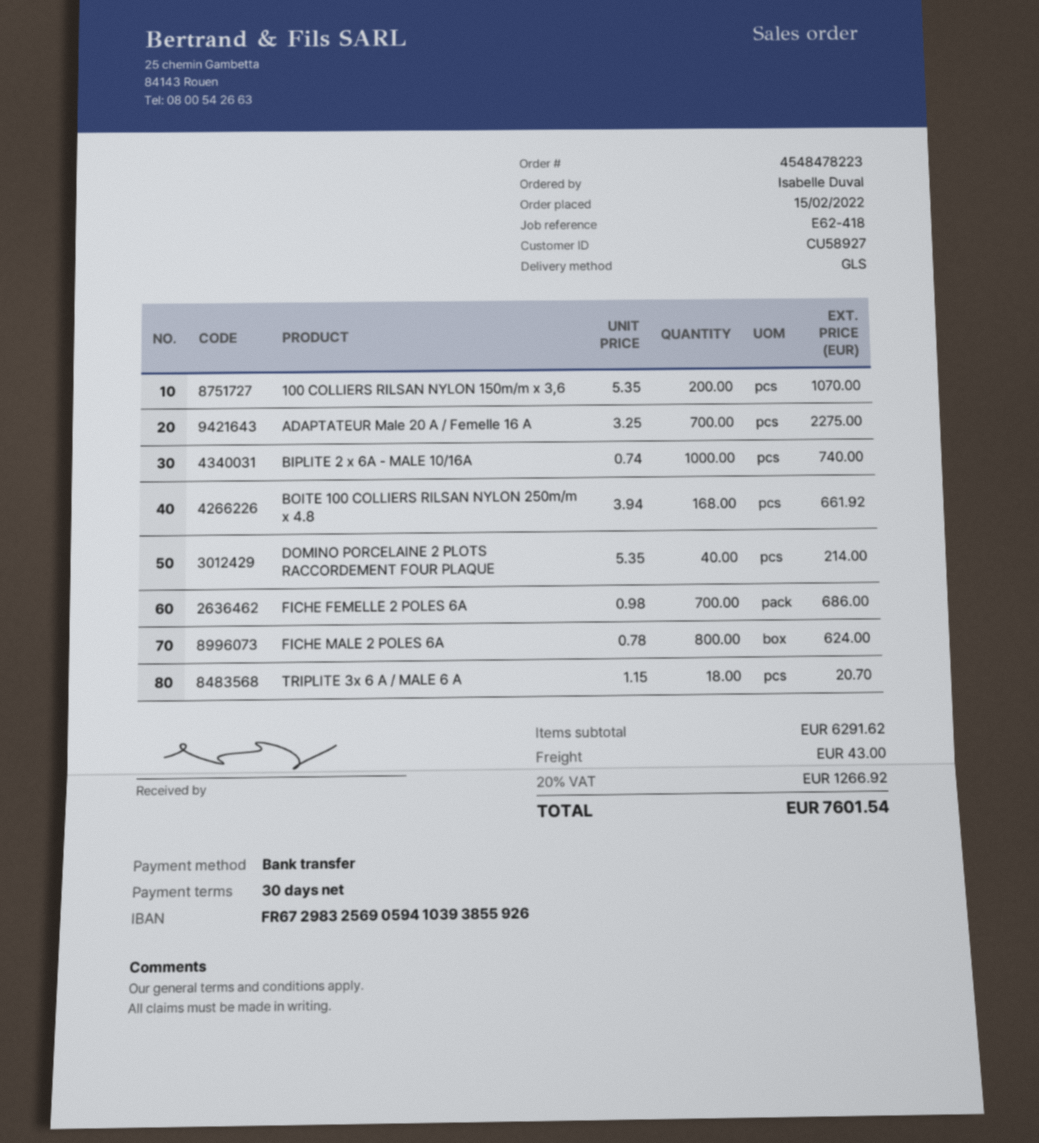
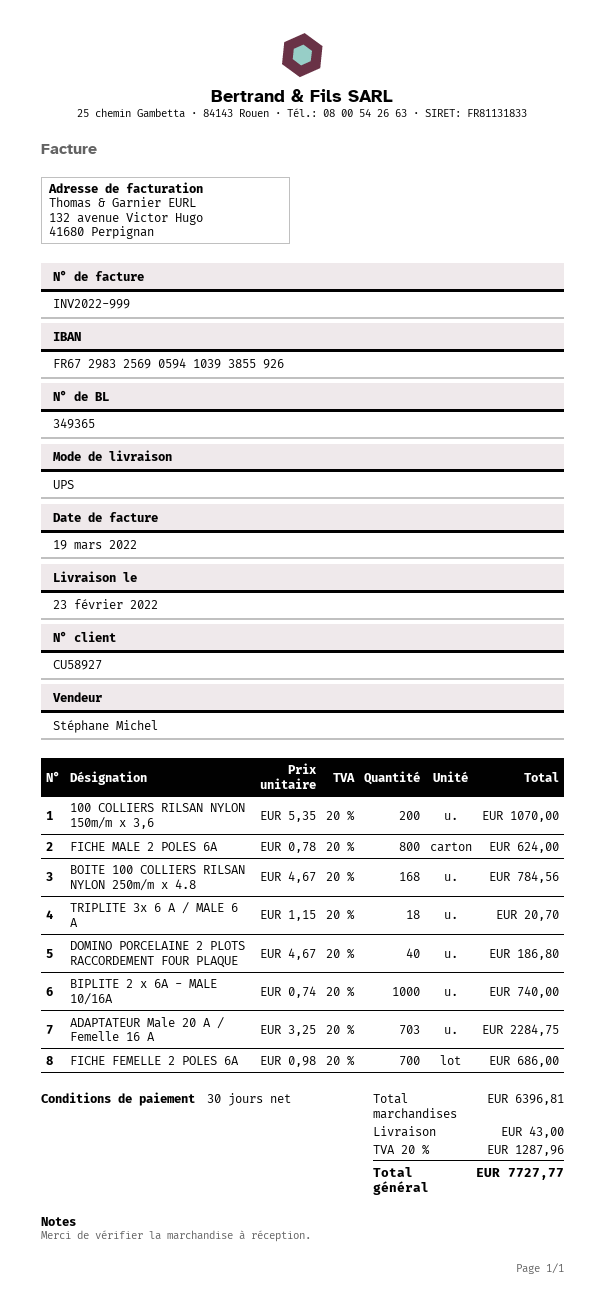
shipping method: GLS -> UPS
ADAPTATEUR Male 20 A / Femelle 16 A: 700 x 3.25 = 2275.00 -> 703 x 3.25 = 2284.75
BOITE 100 COLLIERS RILSAN NYLON 250m/m x 4.8: 168 x 3.94 = 661.92 -> 168 x 4.67 = 784.56
DOMINO PORCELAINE 2 PLOTS RACCORDEMENT FOUR PLAQUE: 40 x 5.35 = 214.00 -> 40 x 4.67 = 186.80
subtotal: 6291.62 -> 6396.81
tax: 20% = 1266.92 -> 20% = 1287.96
total: 7601.54 -> 7727.77

